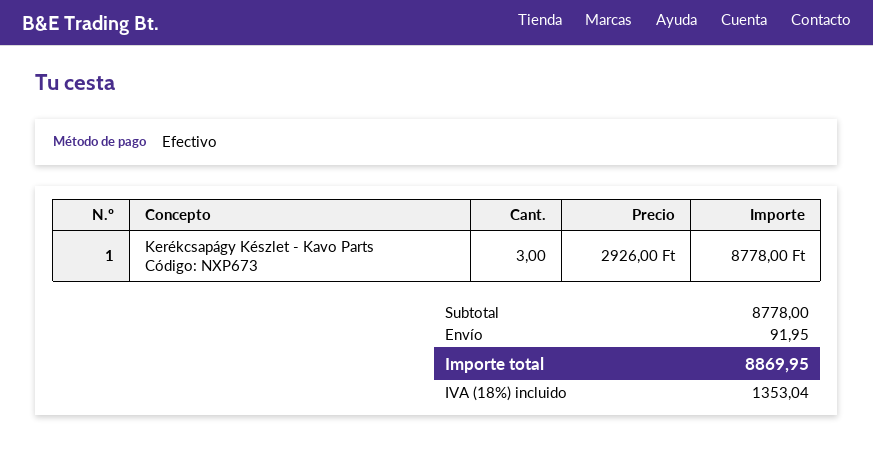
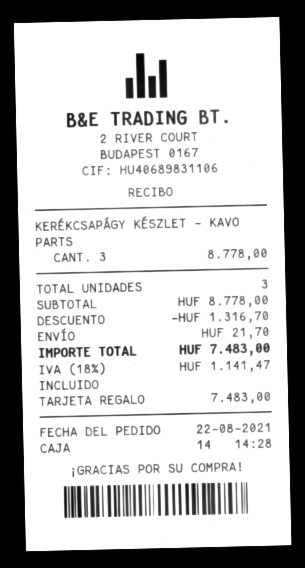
payment method: cash -> gift card
discount: none -> 1316.70
shipping: 91.95 -> 21.70
tax: 18% = 1353.04 -> 18% = 1141.47
total: 8869.95 -> 7483.00

